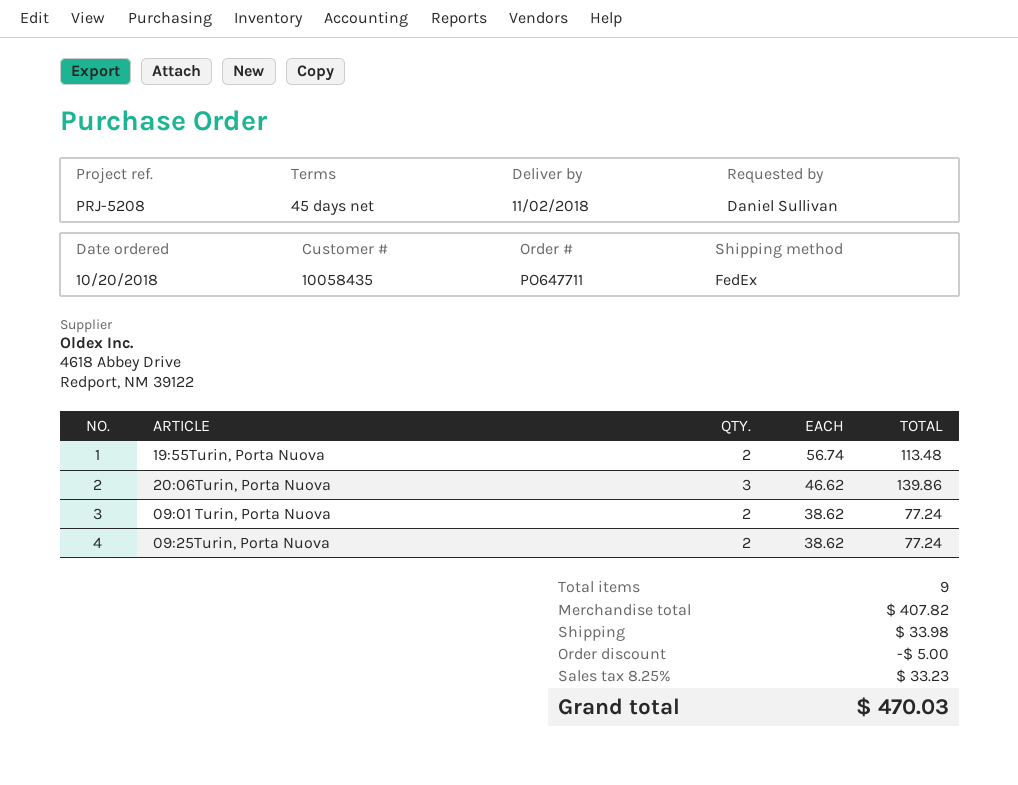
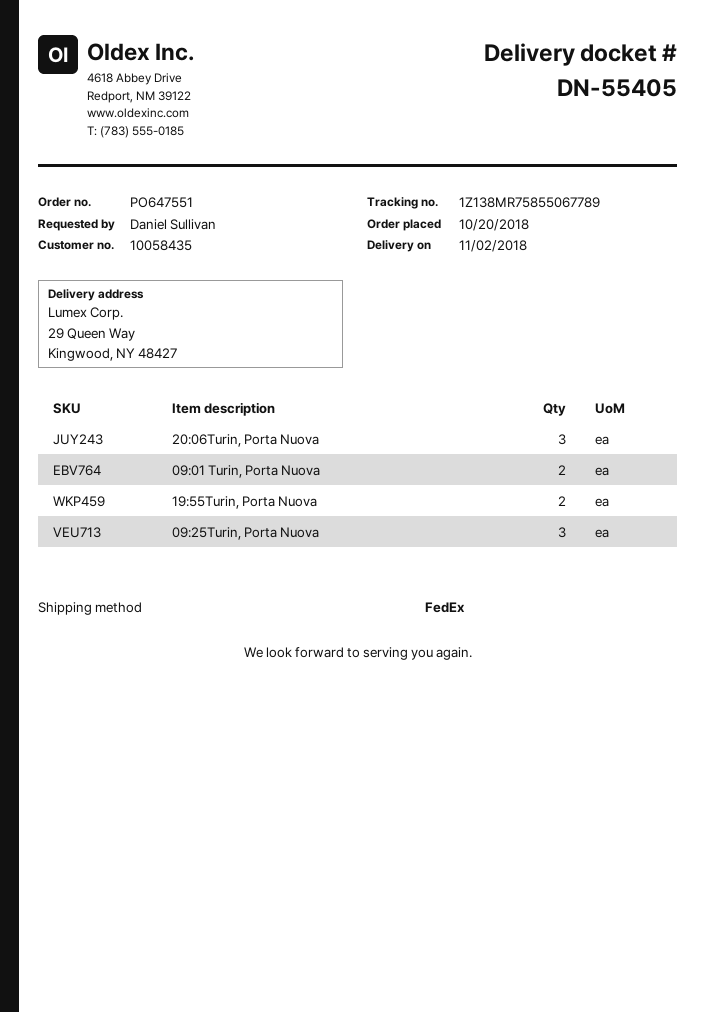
order number: PO647711 -> PO647551
09:25Turin, Porta Nuova: 2 -> 3

